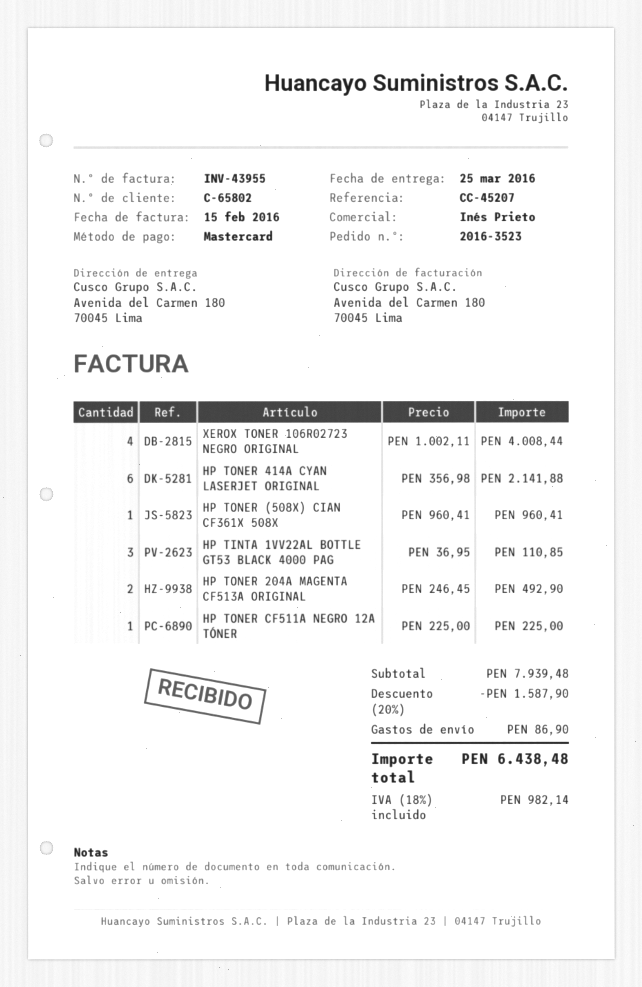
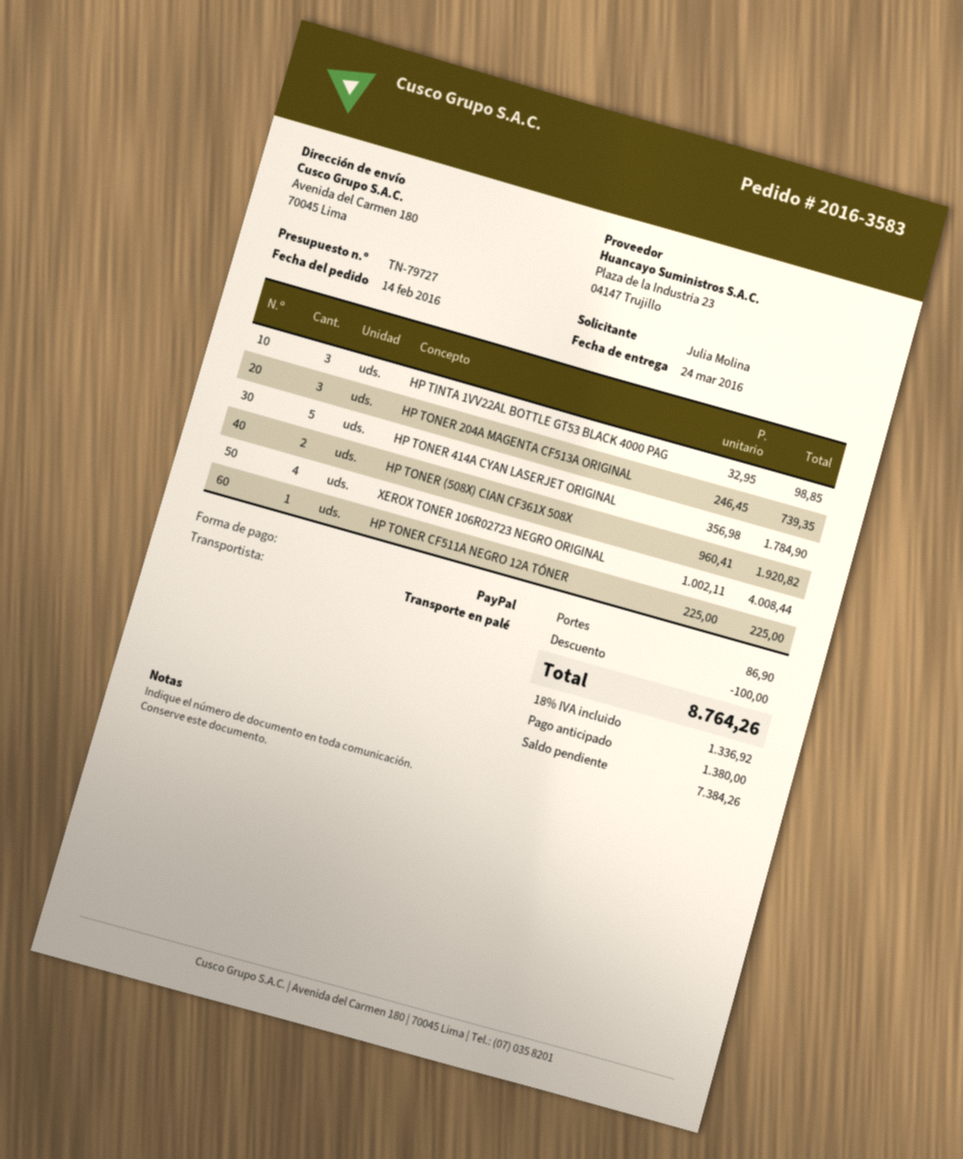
order number: 2016-3523 -> 2016-3583
delivery date: 2016-03-25 -> 2016-03-24
payment method: Mastercard -> PayPal
HP TONER 414A CYAN LASERJET ORIGINAL: 6 x 356.98 = 2141.88 -> 5 x 356.98 = 1784.90
HP TONER (508X) CIAN CF361X 508X: 1 x 960.41 = 960.41 -> 2 x 960.41 = 1920.82
HP TINTA 1VV22AL BOTTLE GT53 BLACK 4000 PAG: 3 x 36.95 = 110.85 -> 3 x 32.95 = 98.85
HP TONER 204A MAGENTA CF513A ORIGINAL: 2 x 246.45 = 492.90 -> 3 x 246.45 = 739.35
discount: 1587.90 -> 100.00
tax: 18% = 982.14 -> 18% = 1336.92
total: 6438.48 -> 8764.26

